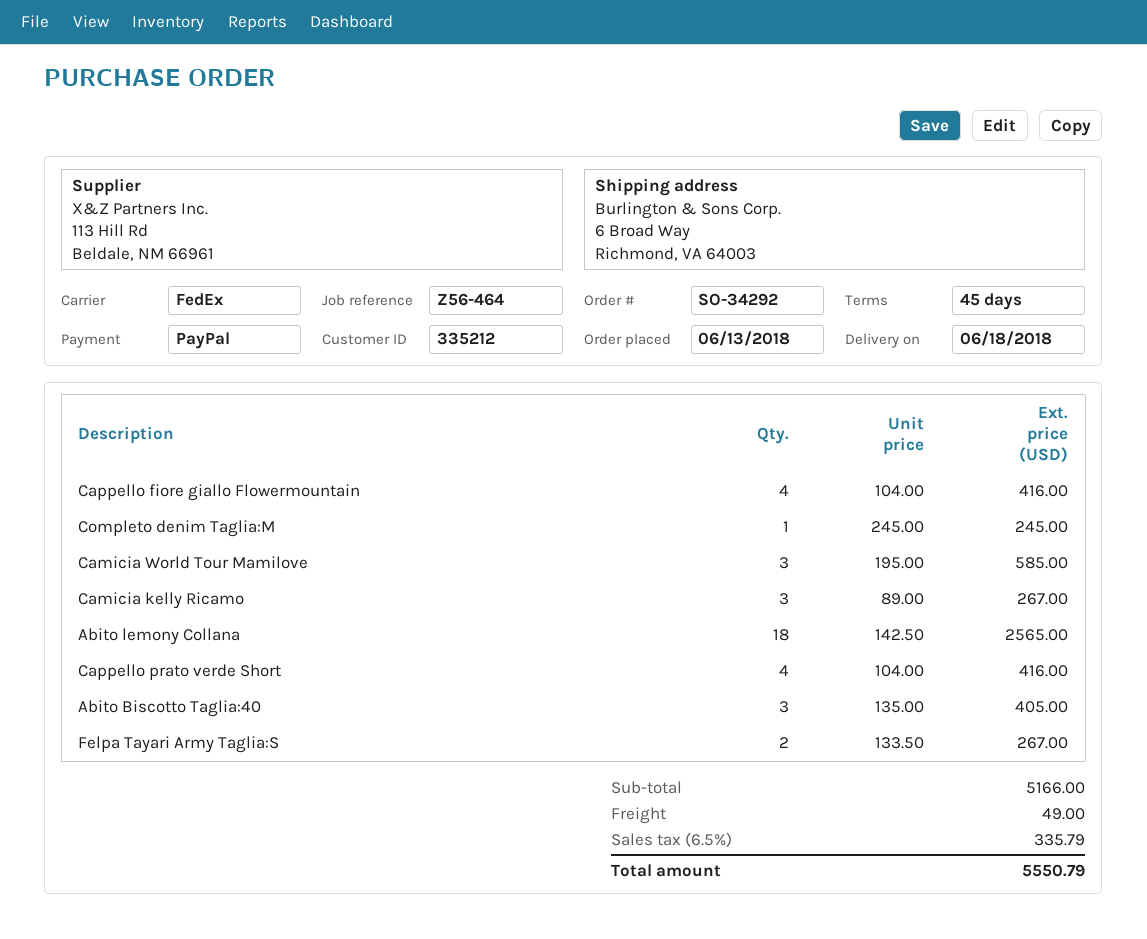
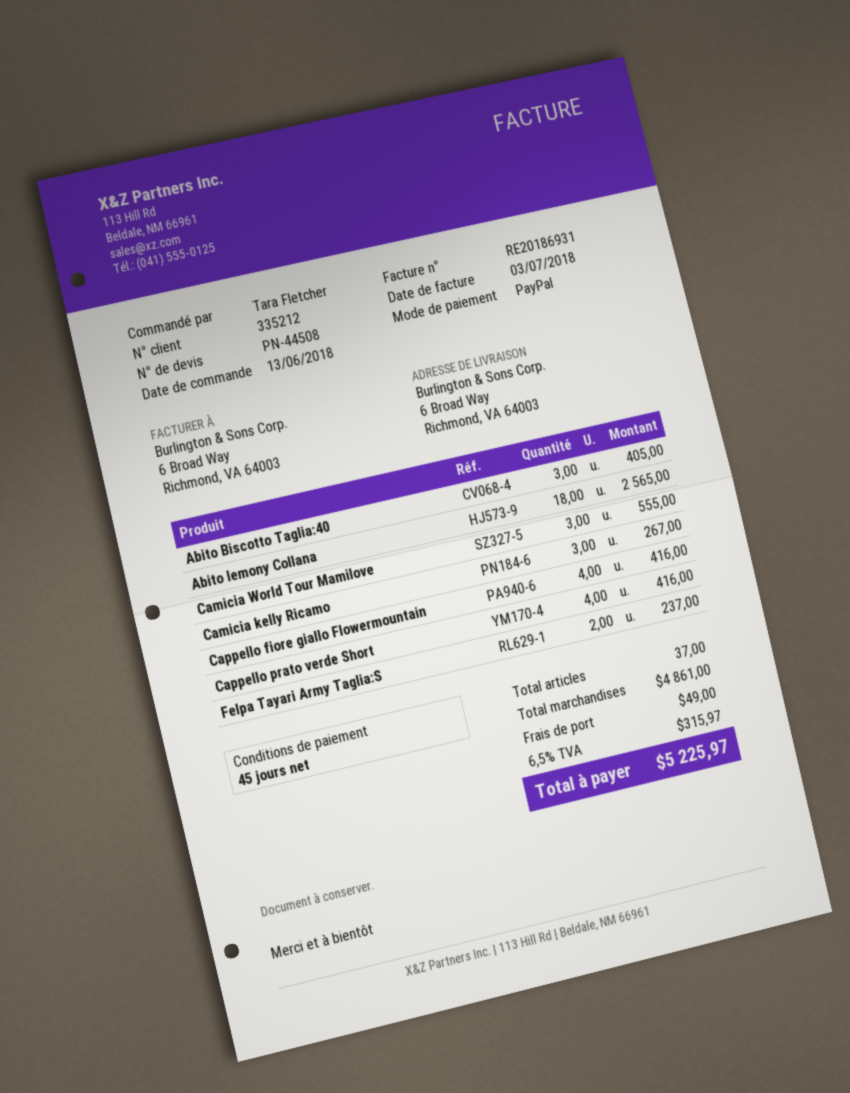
Completo denim Taglia:M: 1 for 245.00 -> none
Camicia World Tour Mamilove: 3 for 585.00 -> 3 for 555.00
Felpa Tayari Army Taglia:S: 2 for 267.00 -> 2 for 237.00
subtotal: 5166.00 -> 4861.00
tax: 6.5% = 335.79 -> 6.5% = 315.97
total: 5550.79 -> 5225.97

